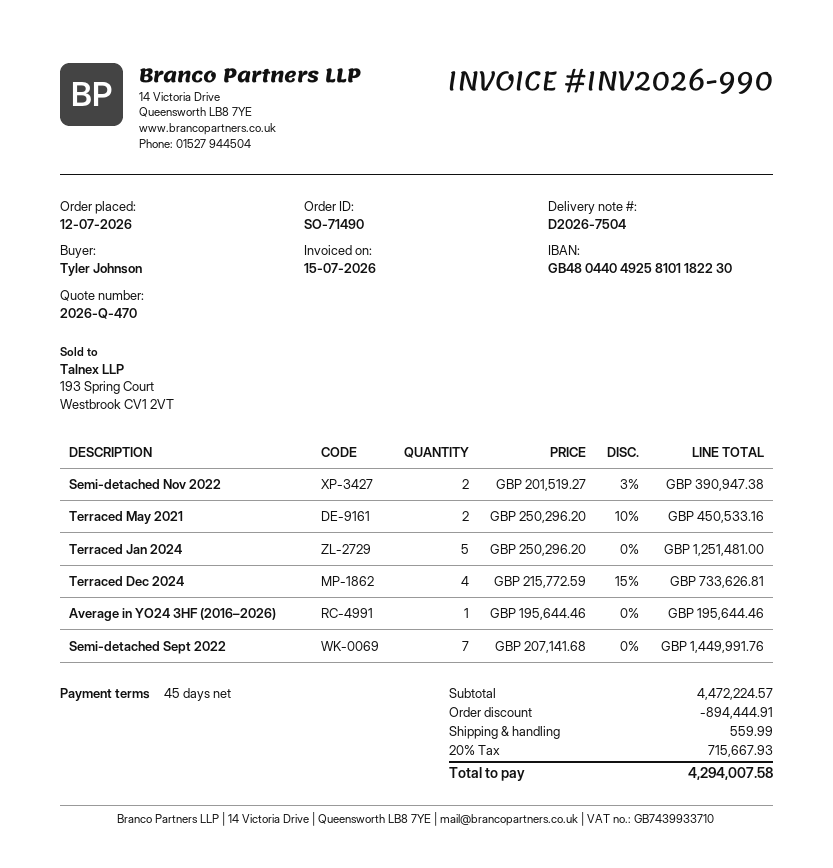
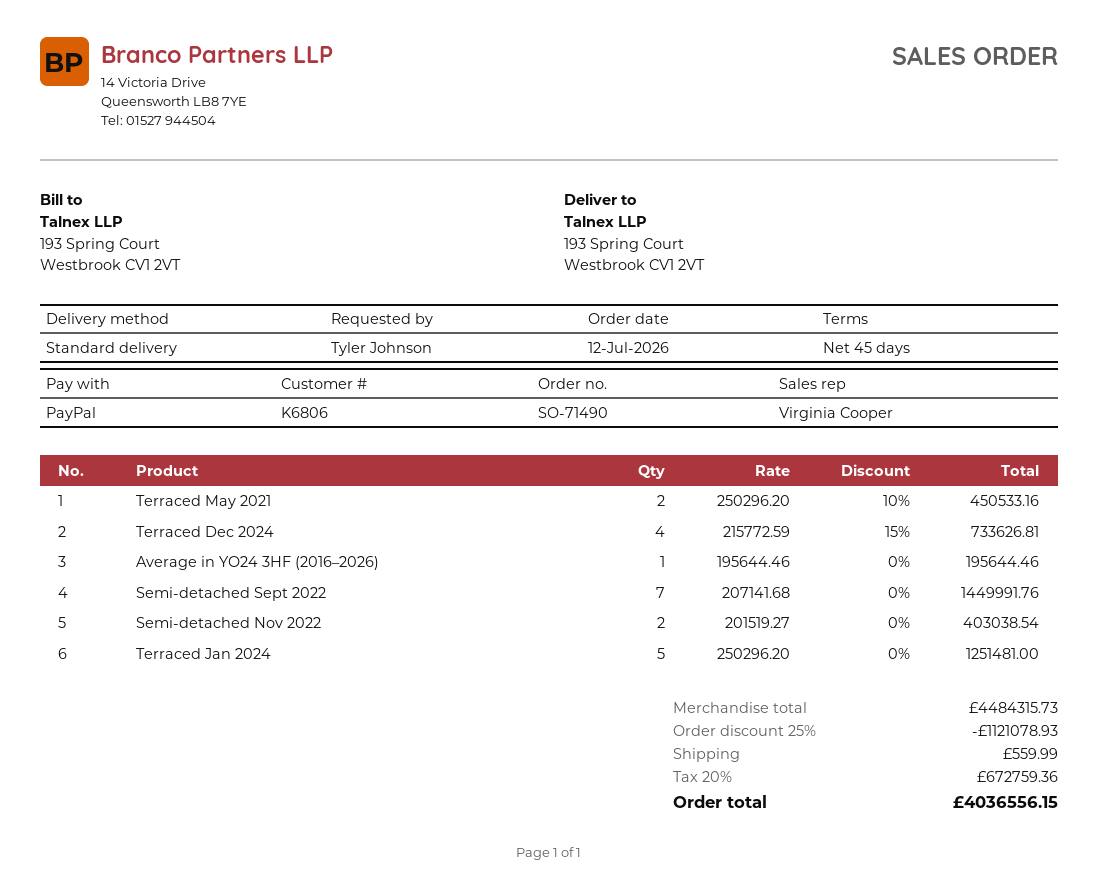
Semi-detached Nov 2022: 2 x 201519.27 - 3% = 390947.38 -> 2 x 201519.27 = 403038.54
subtotal: 4472224.57 -> 4484315.73
discount: 894444.91 -> 1121078.93
tax: 20% = 715667.93 -> 20% = 672759.36
total: 4294007.58 -> 4036556.15

